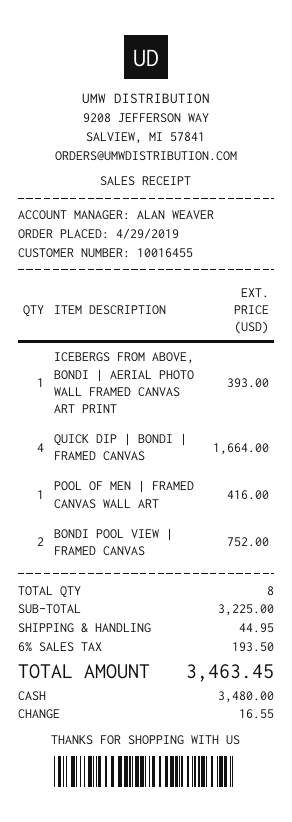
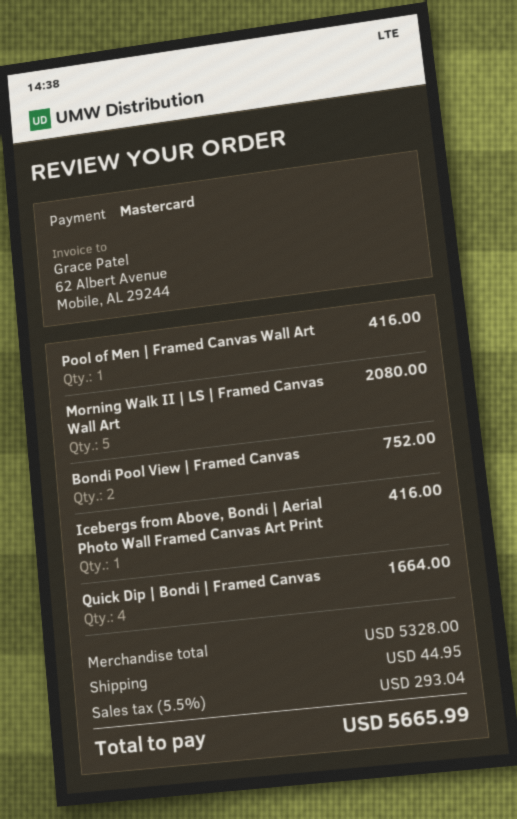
payment method: cash -> Mastercard
ICEBERGS FROM ABOVE, BONDI | AERIAL PHOTO WALL FRAMED CANVAS ART PRINT: 1 for 393.00 -> 1 for 416.00
Morning Walk II | LS | Framed Canvas Wall Art: none -> 5 for 2080.00
subtotal: 3225.00 -> 5328.00
tax: 6% = 193.50 -> 5.5% = 293.04
total: 3463.45 -> 5665.99

